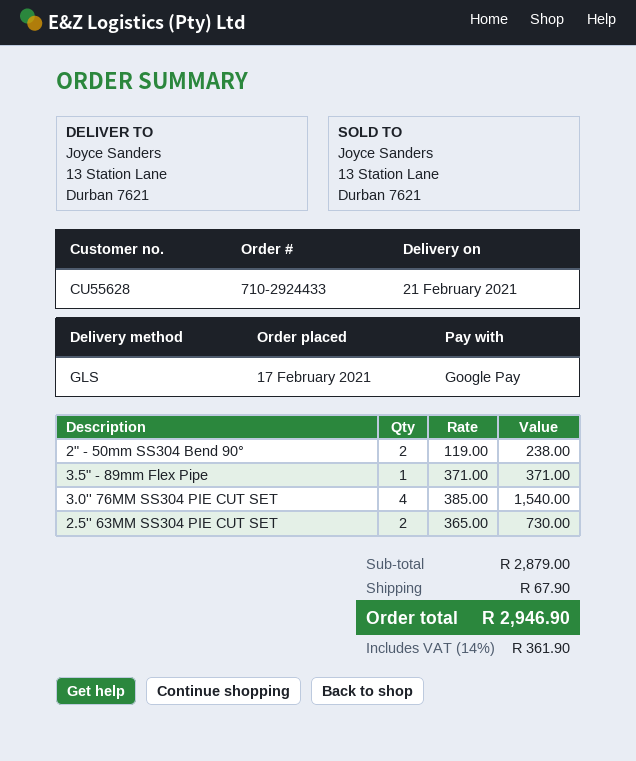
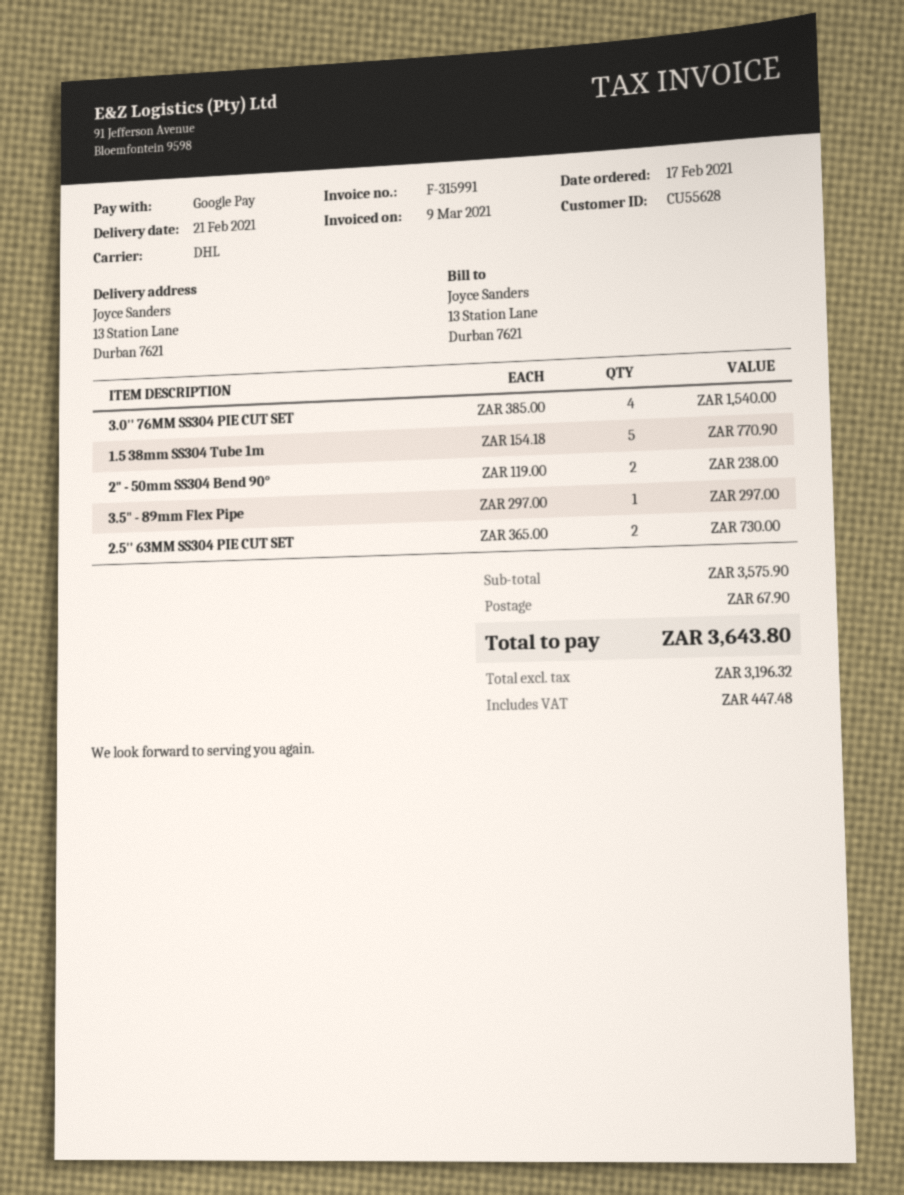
shipping method: GLS -> DHL
3.5" - 89mm Flex Pipe: 1 x 371.00 = 371.00 -> 1 x 297.00 = 297.00
1.5 38mm SS304 Tube 1m: none -> 5 x 154.18 = 770.90
subtotal: 2879.00 -> 3575.90
tax: 361.90 -> 447.48
total: 2946.90 -> 3643.80

